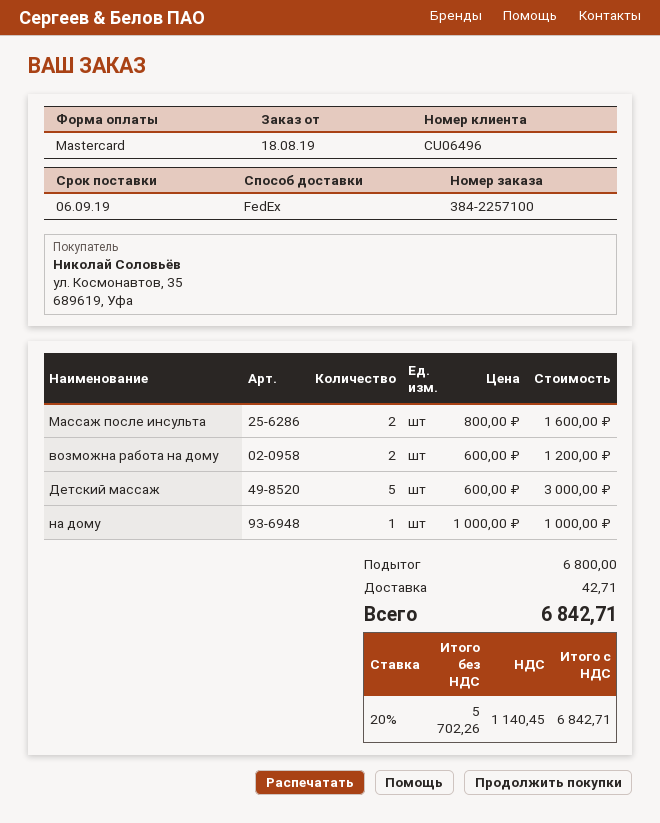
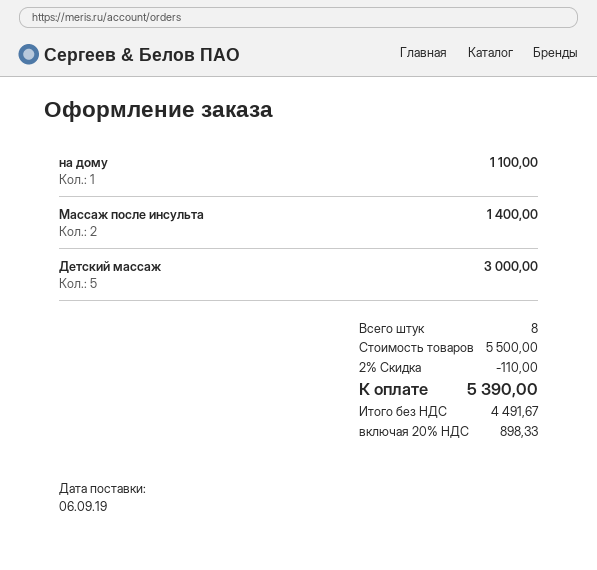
Массаж после инсульта: 2 for 1600.00 -> 2 for 1400.00
возможна работа на дому: 2 for 1200.00 -> none
на дому: 1 for 1000.00 -> 1 for 1100.00
subtotal: 6800.00 -> 5500.00
discount: none -> 2% = 110.00
shipping: 42.71 -> none
net: 5702.26 -> 4491.67
tax: 20% = 1140.45 -> 20% = 898.33
total: 6842.71 -> 5390.00

